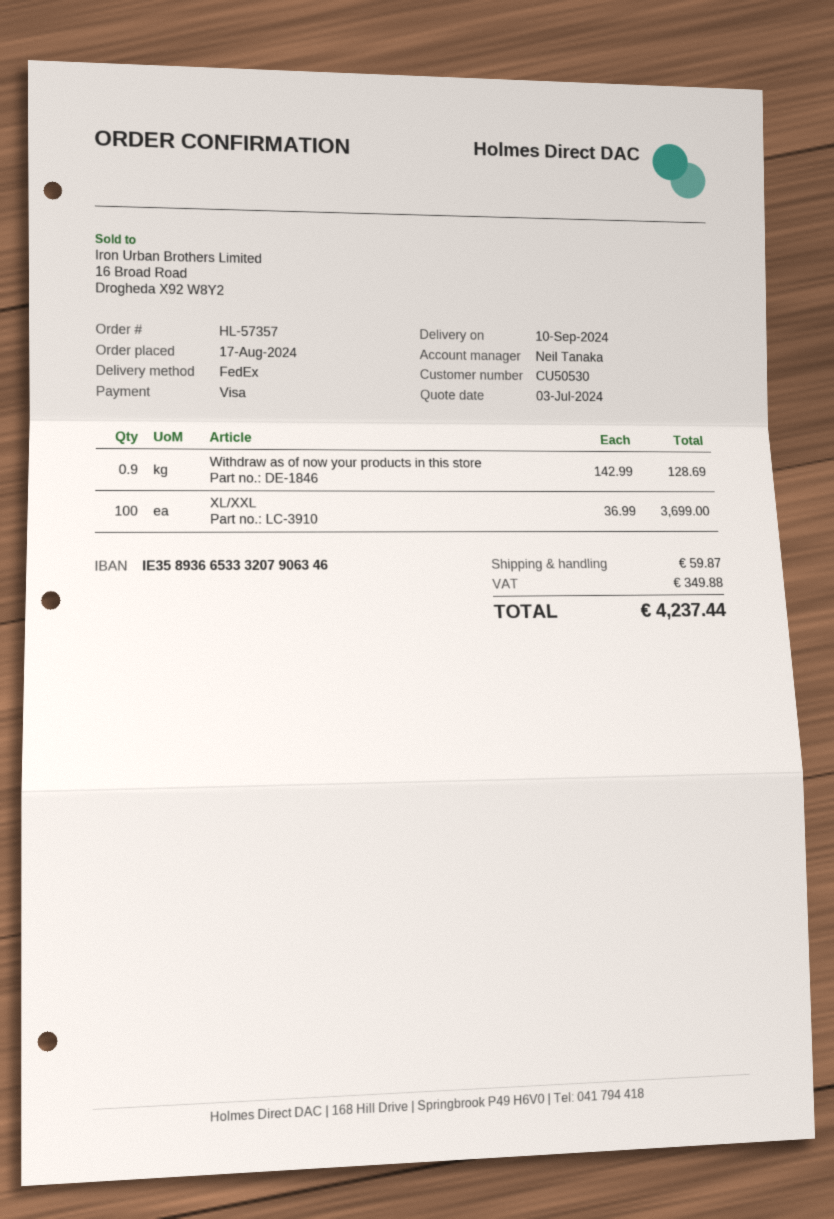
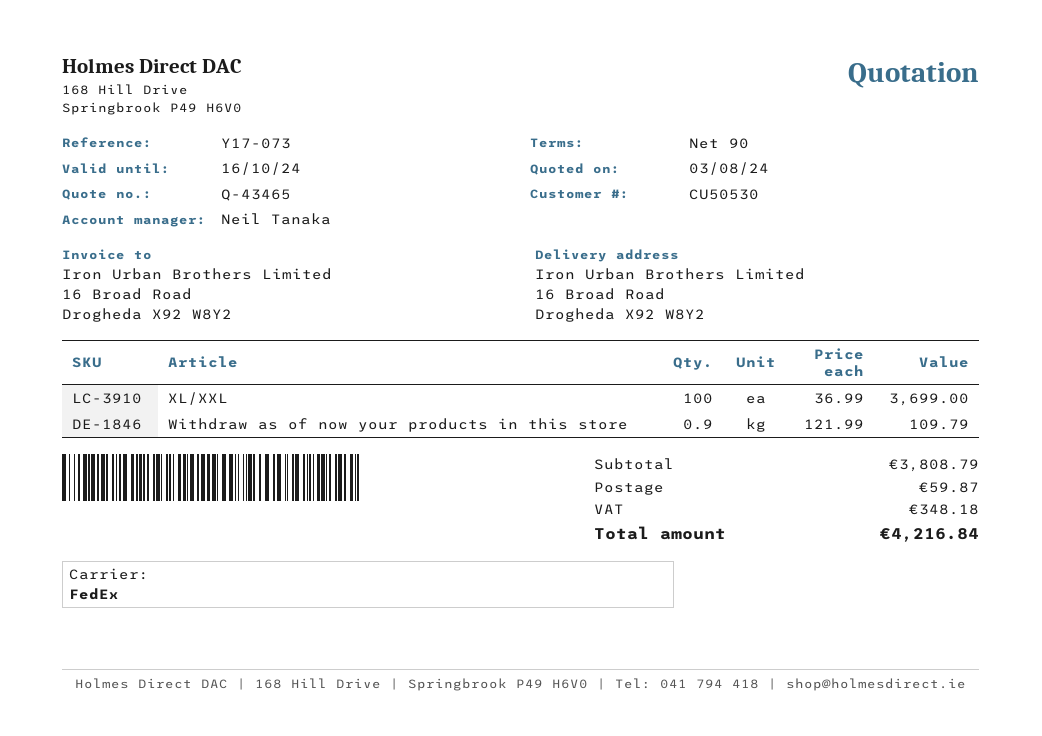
quote date: 2024-07-03 -> 2024-08-03
Withdraw as of now your products in this store: 0.9 x 142.99 = 128.69 -> 0.9 x 121.99 = 109.79
tax: 349.88 -> 348.18
total: 4237.44 -> 4216.84

